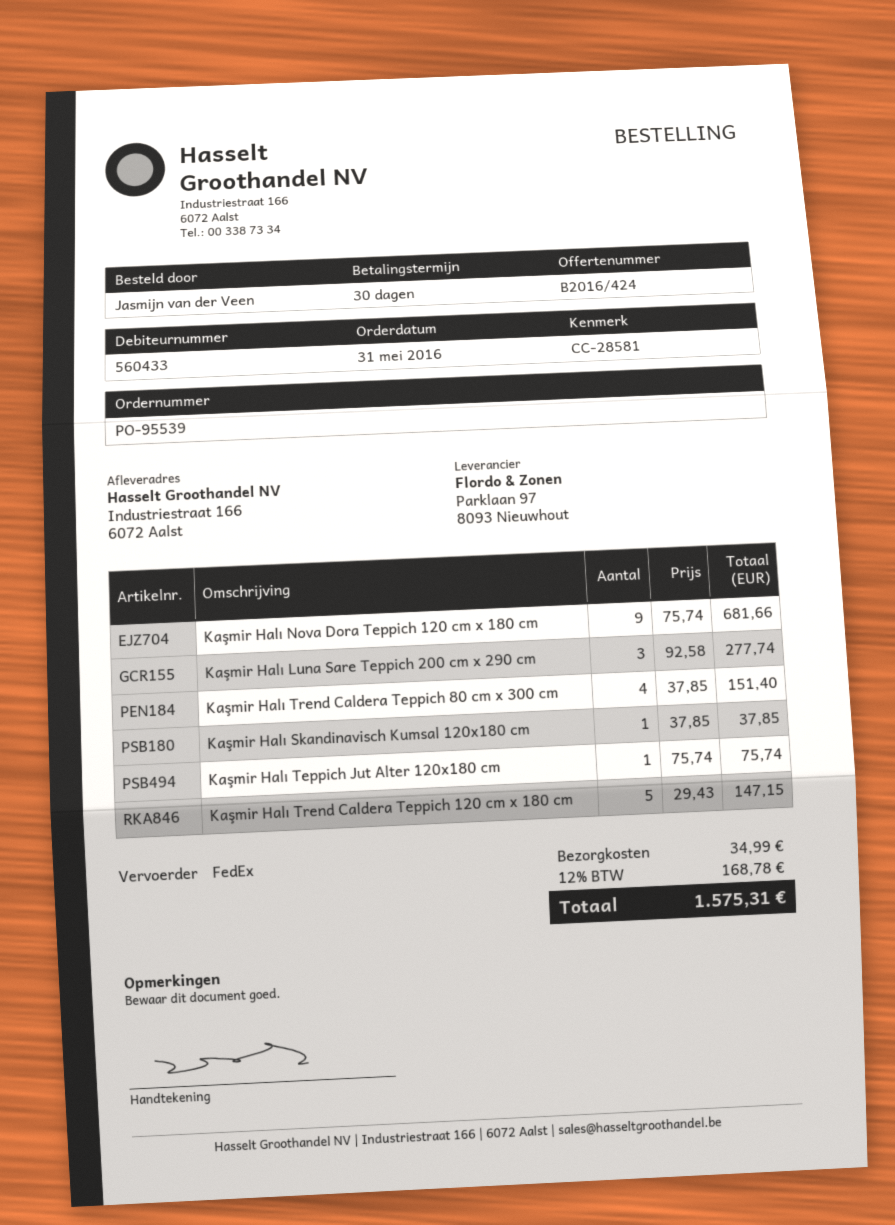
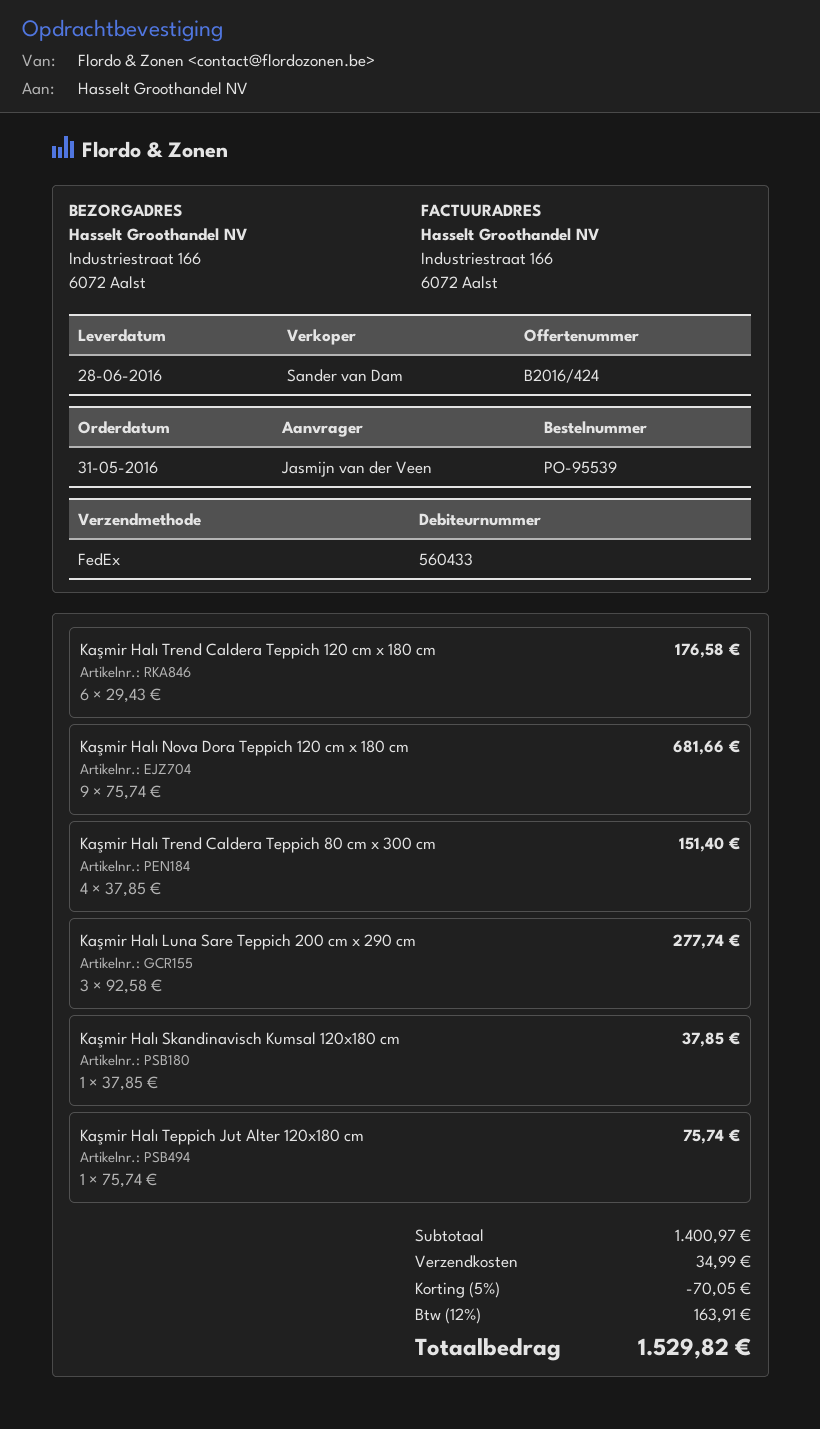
Kaşmir Halı Trend Caldera Teppich 120 cm x 180 cm: 5 x 29.43 = 147.15 -> 6 x 29.43 = 176.58
discount: none -> 5% = 70.05
tax: 12% = 168.78 -> 12% = 163.91
total: 1575.31 -> 1529.82

